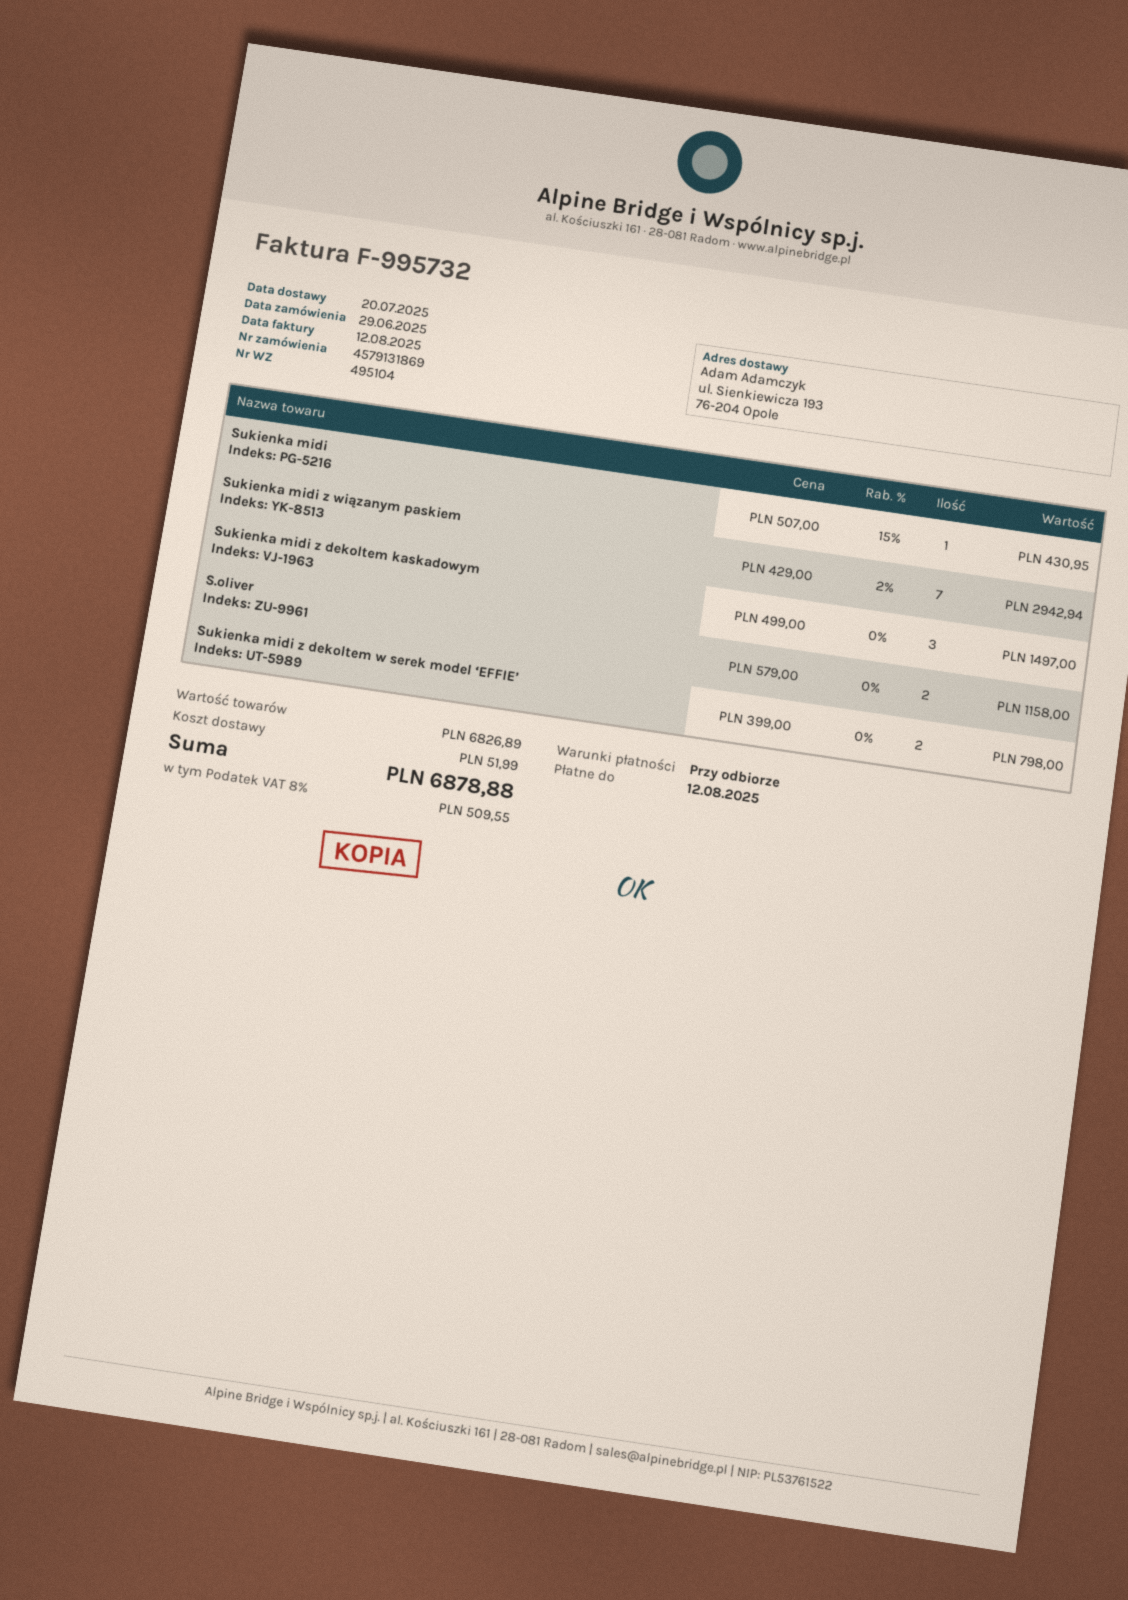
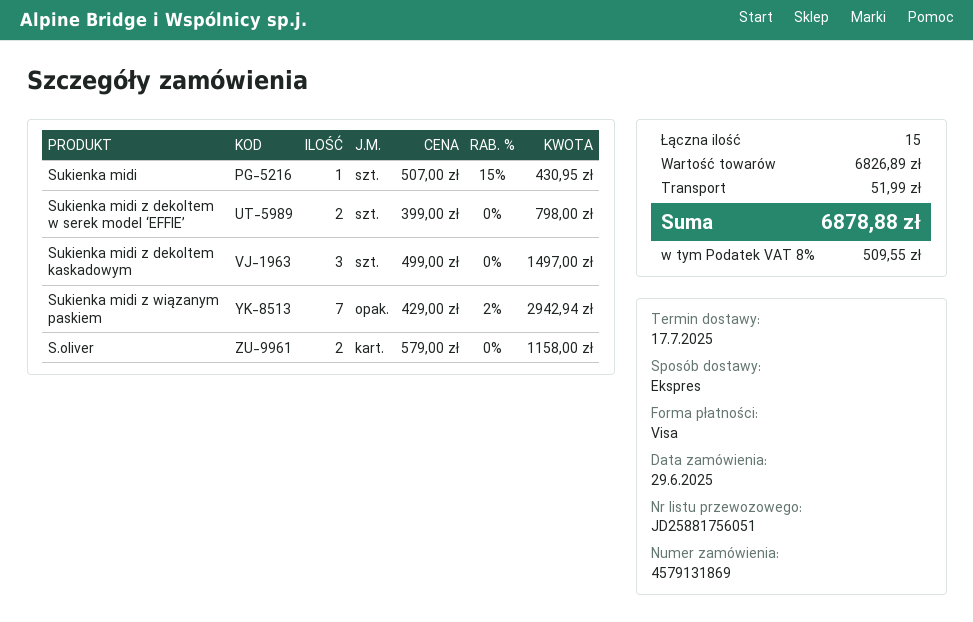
delivery date: 2025-07-20 -> 2025-07-17

